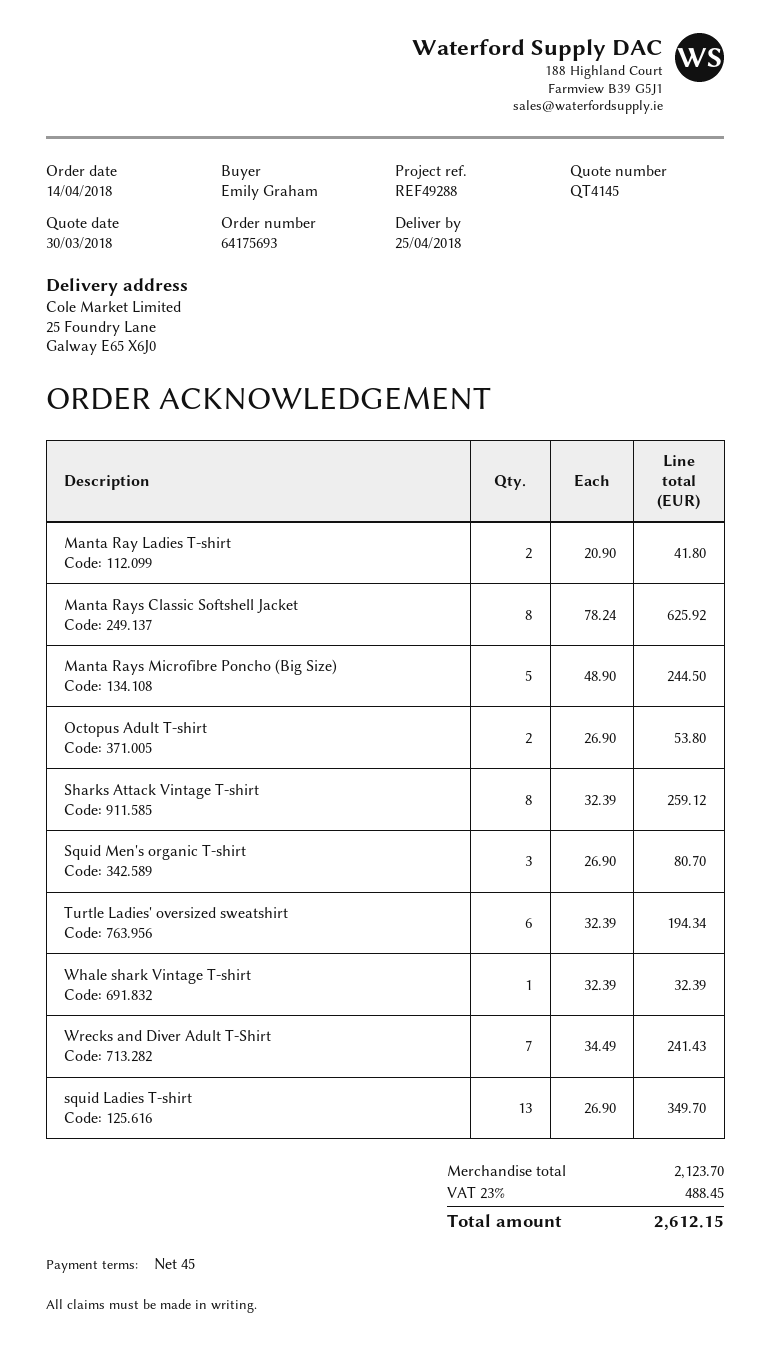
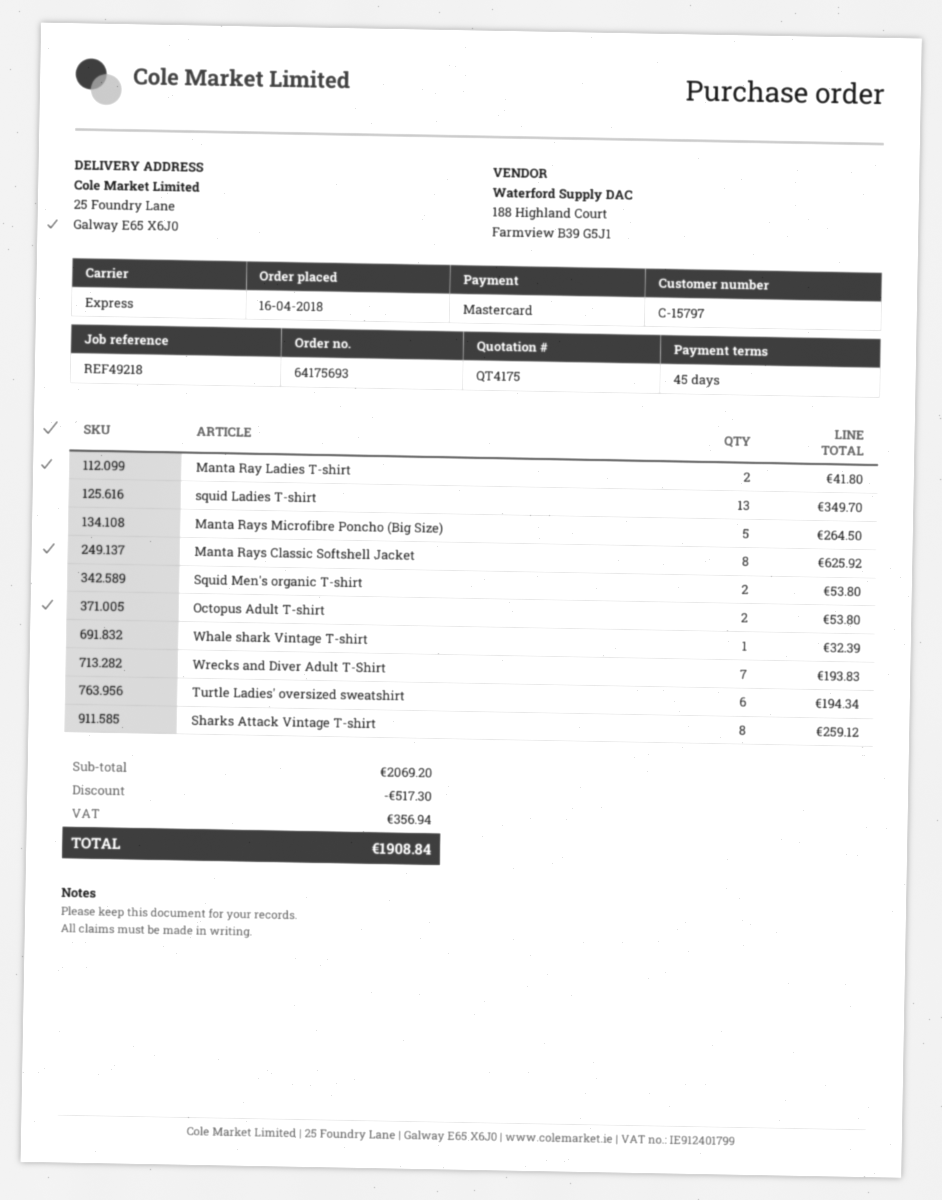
quote number: QT4145 -> QT4175
order date: 2018-04-14 -> 2018-04-16
reference: REF49288 -> REF49218
Manta Rays Microfibre Poncho (Big Size): 5 for 244.50 -> 5 for 264.50
Squid Men's organic T-shirt: 3 for 80.70 -> 2 for 53.80
Wrecks and Diver Adult T-Shirt: 7 for 241.43 -> 7 for 193.83
subtotal: 2123.70 -> 2069.20
discount: none -> 517.30
tax: 488.45 -> 356.94
total: 2612.15 -> 1908.84

